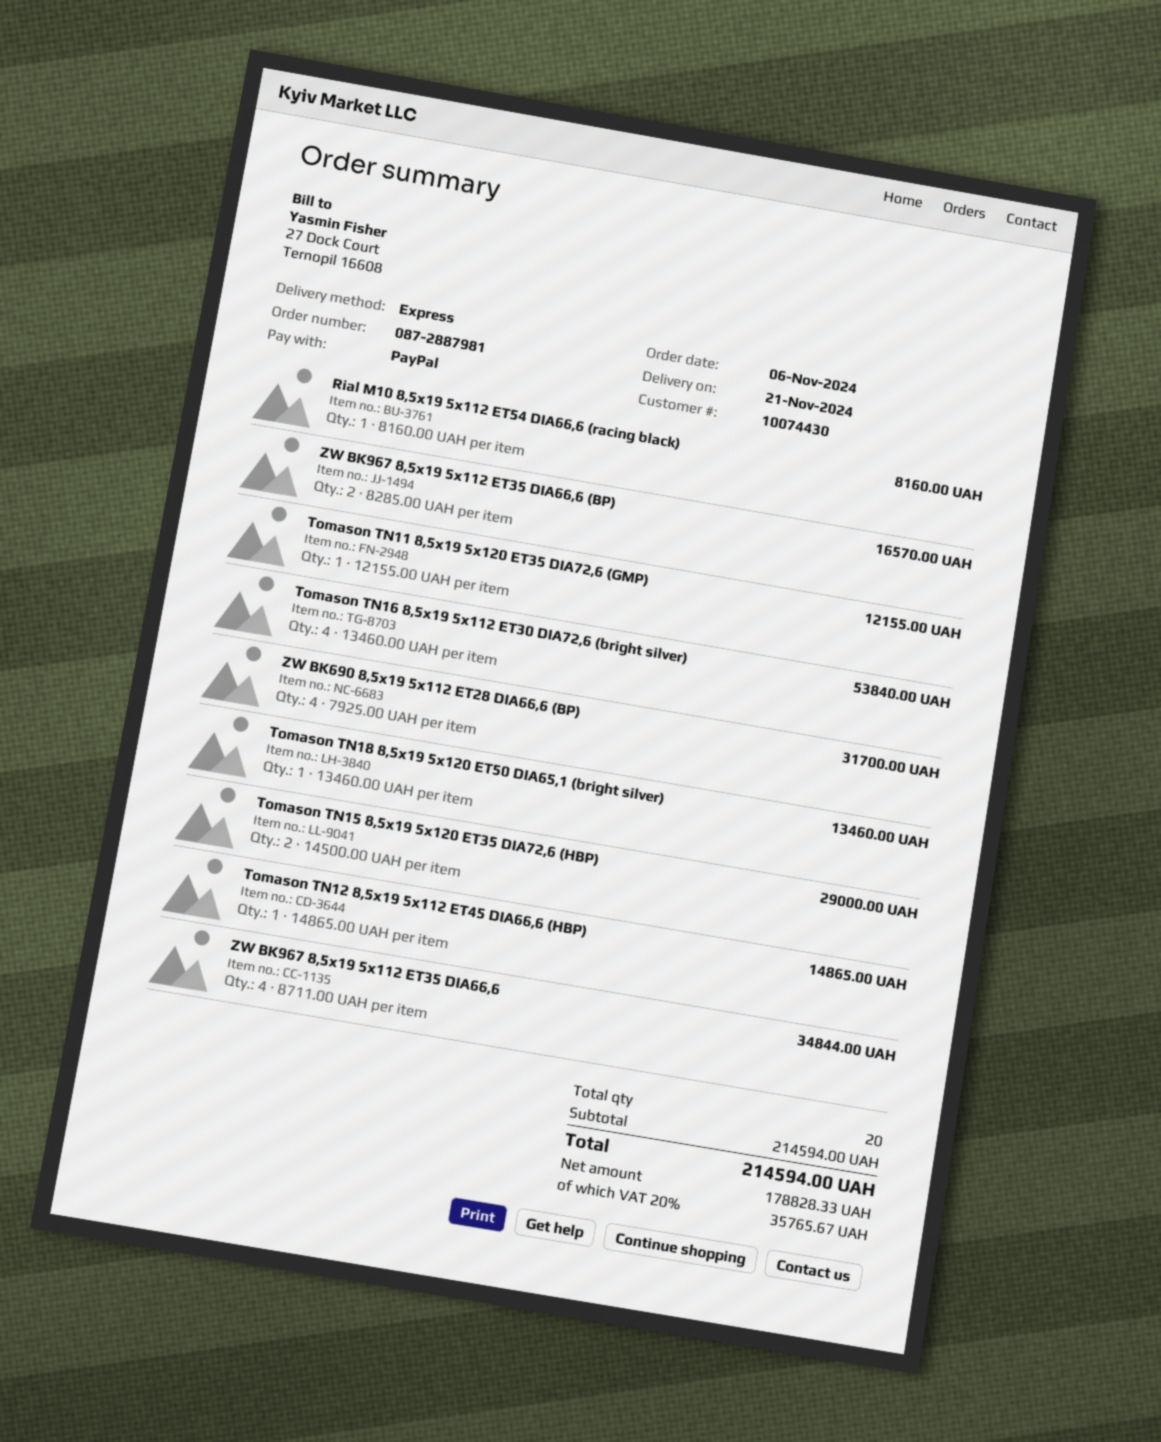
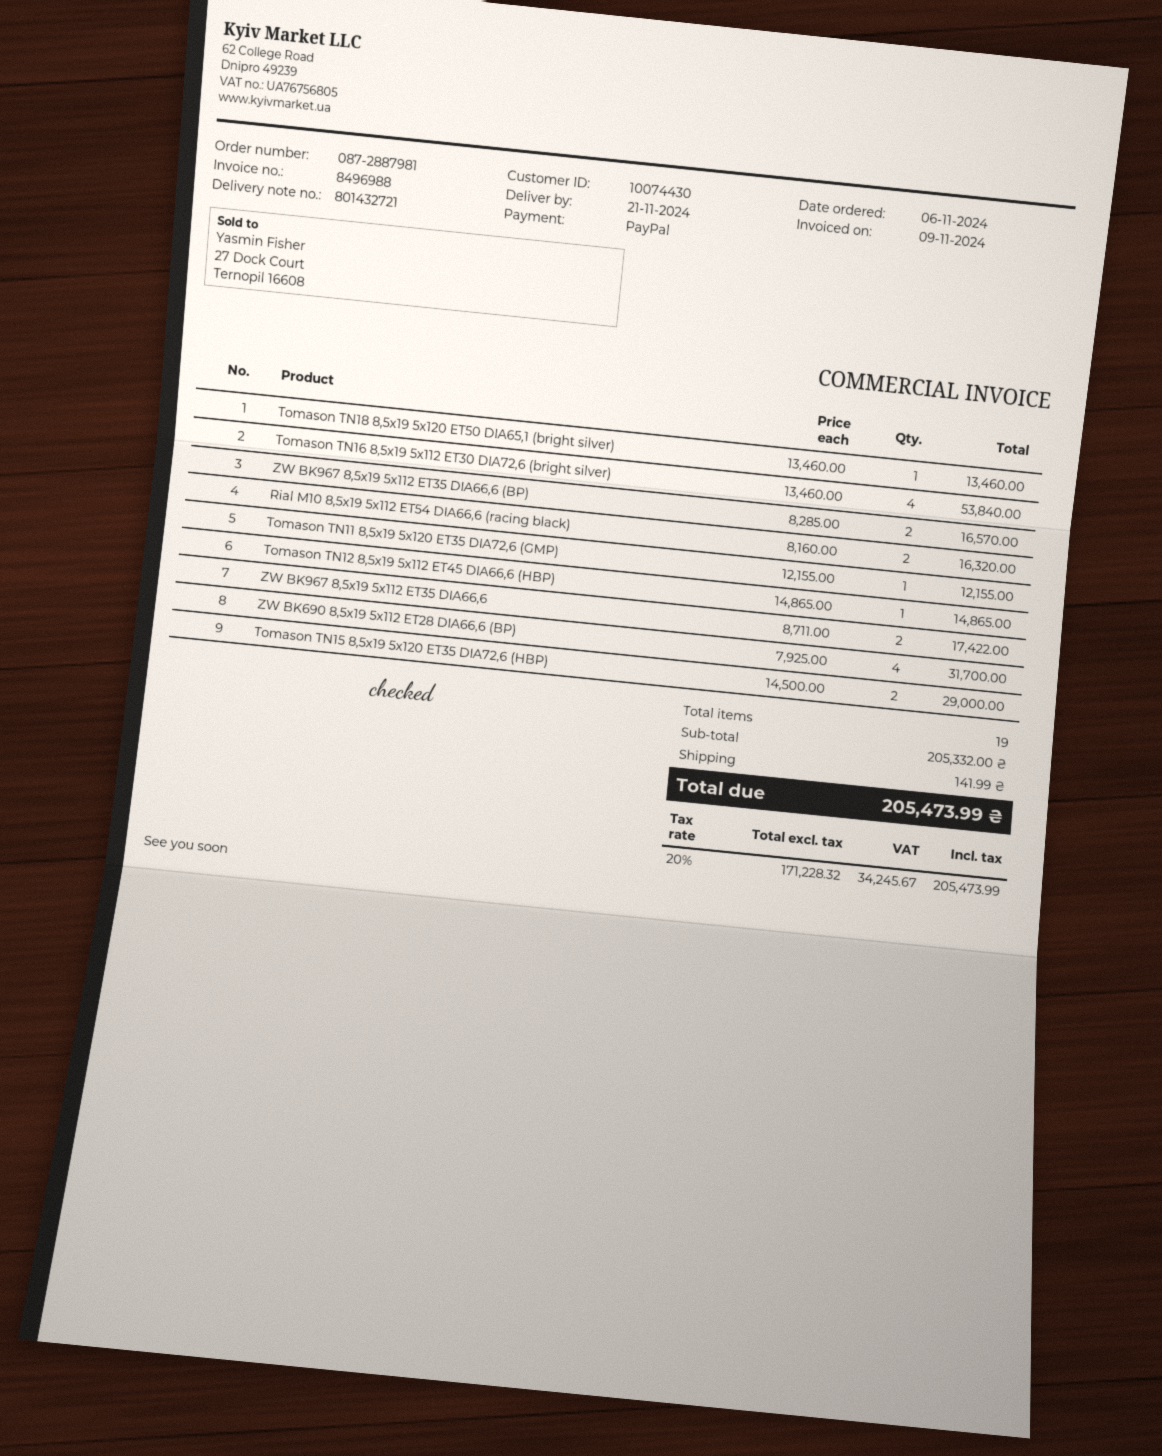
Rial M10 8,5x19 5x112 ET54 DIA66,6 (racing black): 1 x 8160.00 = 8160.00 -> 2 x 8160.00 = 16320.00
ZW BK967 8,5x19 5x112 ET35 DIA66,6: 4 x 8711.00 = 34844.00 -> 2 x 8711.00 = 17422.00
total quantity: 20 -> 19
subtotal: 214594.00 -> 205332.00
shipping: none -> 141.99
net: 178828.33 -> 171228.32
tax: 20% = 35765.67 -> 20% = 34245.67
total: 214594.00 -> 205473.99

